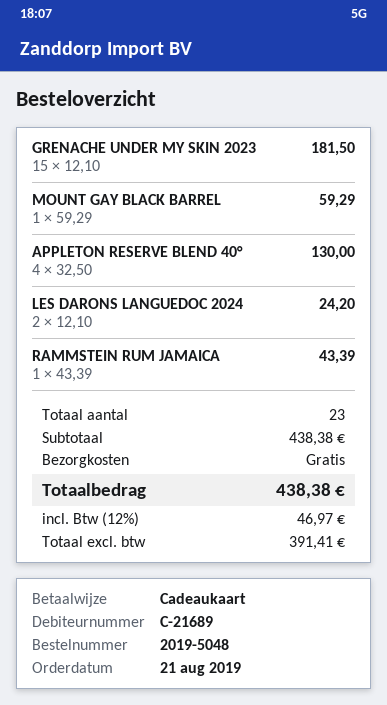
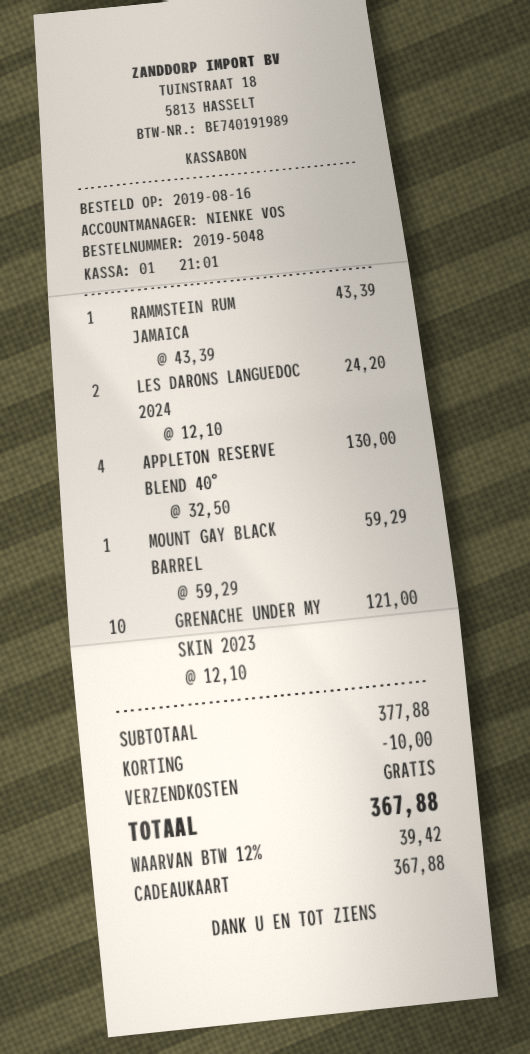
order date: 2019-08-21 -> 2019-08-16
GRENACHE UNDER MY SKIN 2023: 15 x 12.10 = 181.50 -> 10 x 12.10 = 121.00
subtotal: 438.38 -> 377.88
discount: none -> 10.00
tax: 12% = 46.97 -> 12% = 39.42
total: 438.38 -> 367.88

